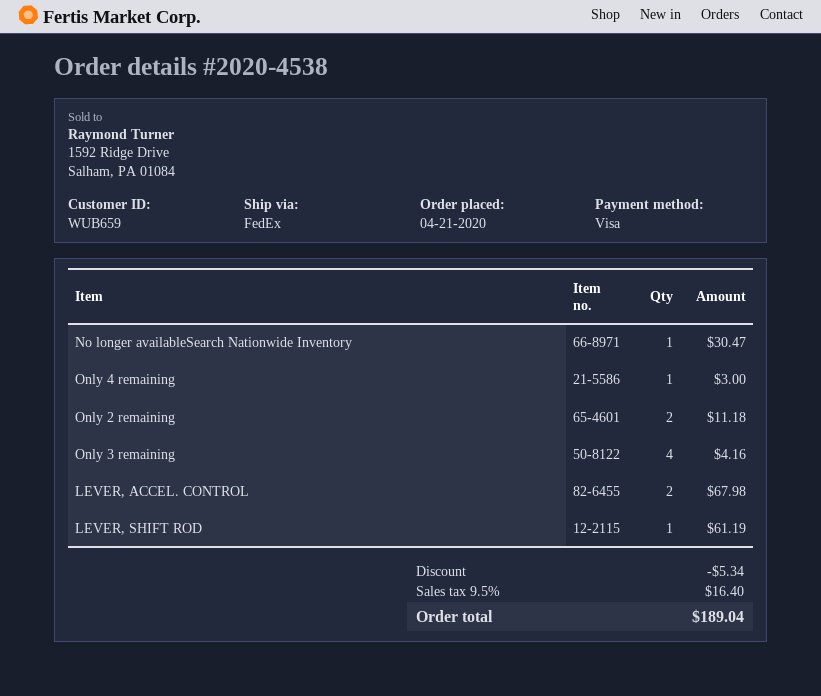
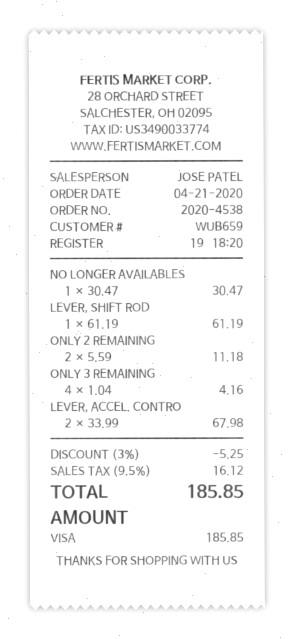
Only 4 remaining: 1 for 3.00 -> none
discount: 5.34 -> 5.25
tax: 9.5% = 16.40 -> 9.5% = 16.12
total: 189.04 -> 185.85

